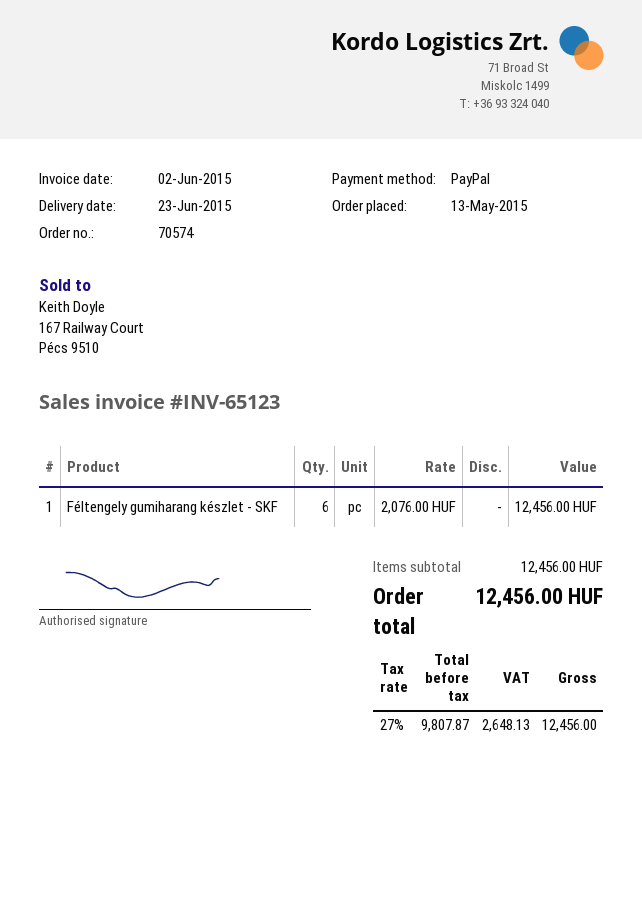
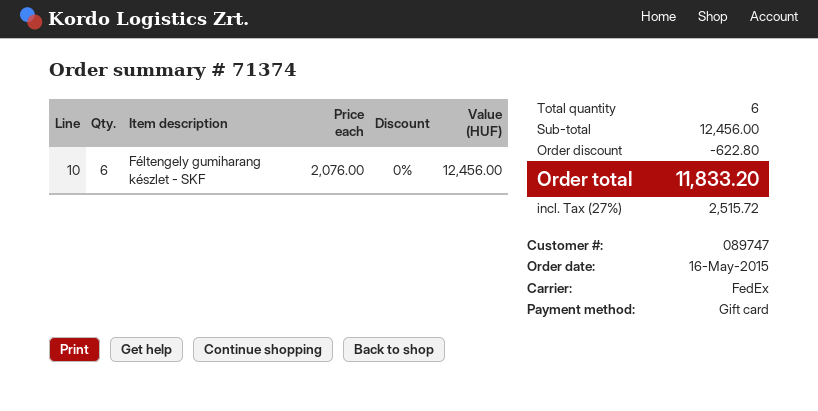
order number: 70574 -> 71374
order date: 2015-05-13 -> 2015-05-16
payment method: PayPal -> gift card
discount: none -> 622.80
tax: 27% = 2648.13 -> 27% = 2515.72
total: 12456.00 -> 11833.20

